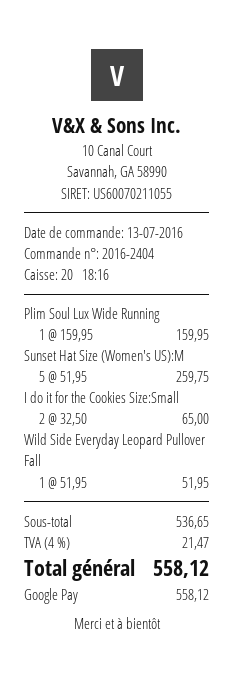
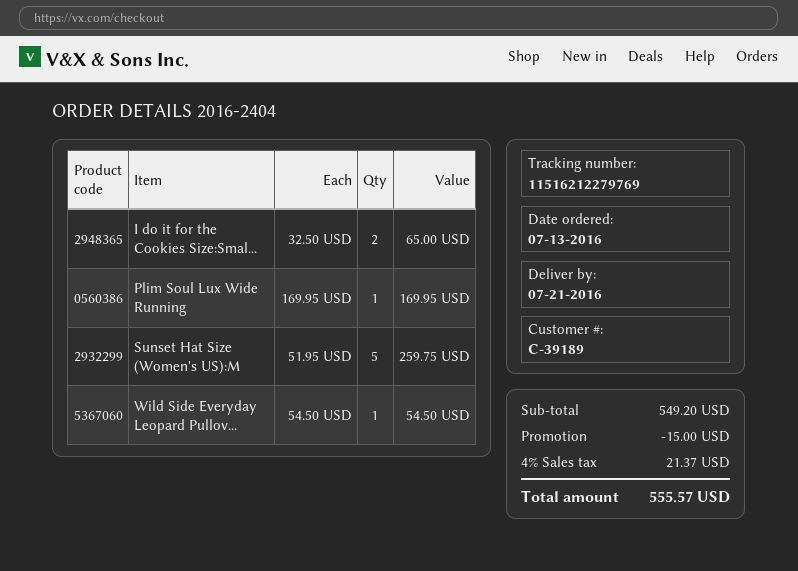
Plim Soul Lux Wide Running: 1 x 159.95 = 159.95 -> 1 x 169.95 = 169.95
Wild Side Everyday Leopard Pullover Fall: 1 x 51.95 = 51.95 -> 1 x 54.50 = 54.50
subtotal: 536.65 -> 549.20
discount: none -> 15.00
tax: 4% = 21.47 -> 4% = 21.37
total: 558.12 -> 555.57

